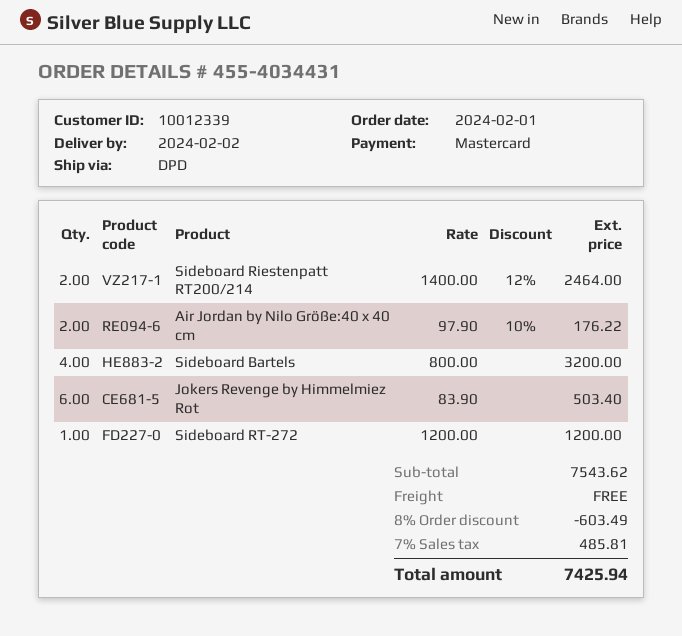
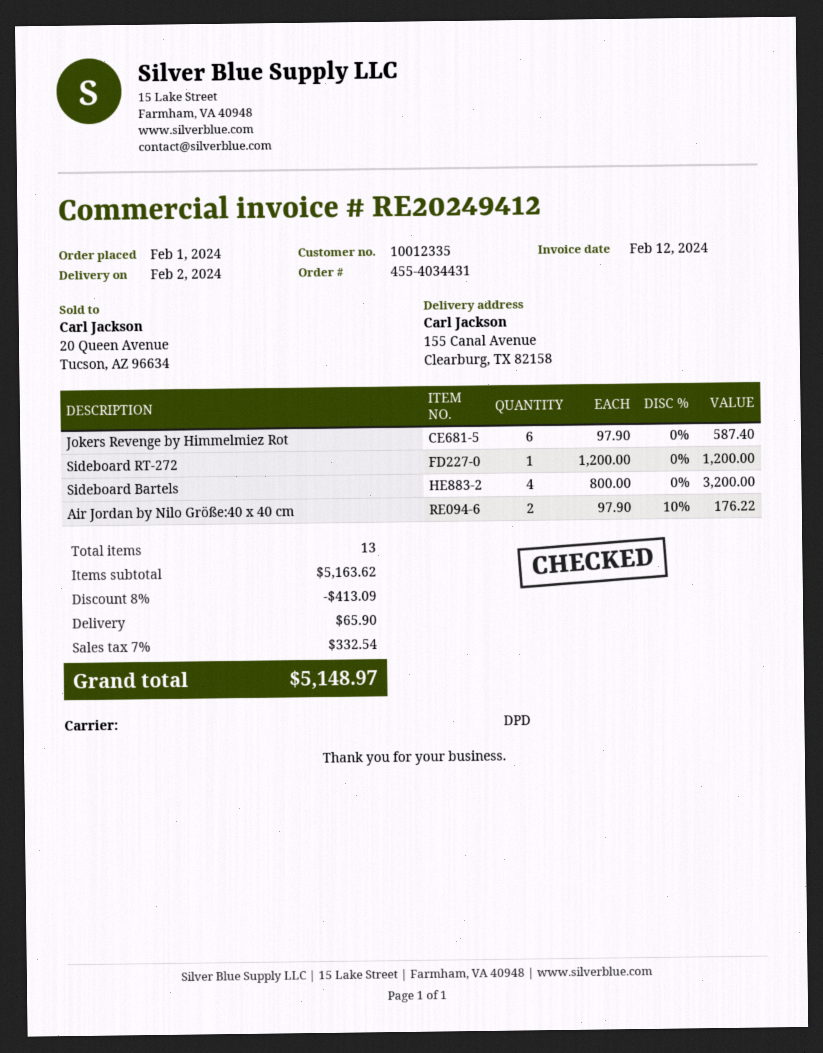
customer number: 10012339 -> 10012335
Sideboard Riestenpatt RT200/214: 2 x 1400.00 - 12% = 2464.00 -> none
Jokers Revenge by Himmelmiez Rot: 6 x 83.90 = 503.40 -> 6 x 97.90 = 587.40
subtotal: 7543.62 -> 5163.62
discount: 8% = 603.49 -> 8% = 413.09
shipping: 0.00 -> 65.90
tax: 7% = 485.81 -> 7% = 332.54
total: 7425.94 -> 5148.97

